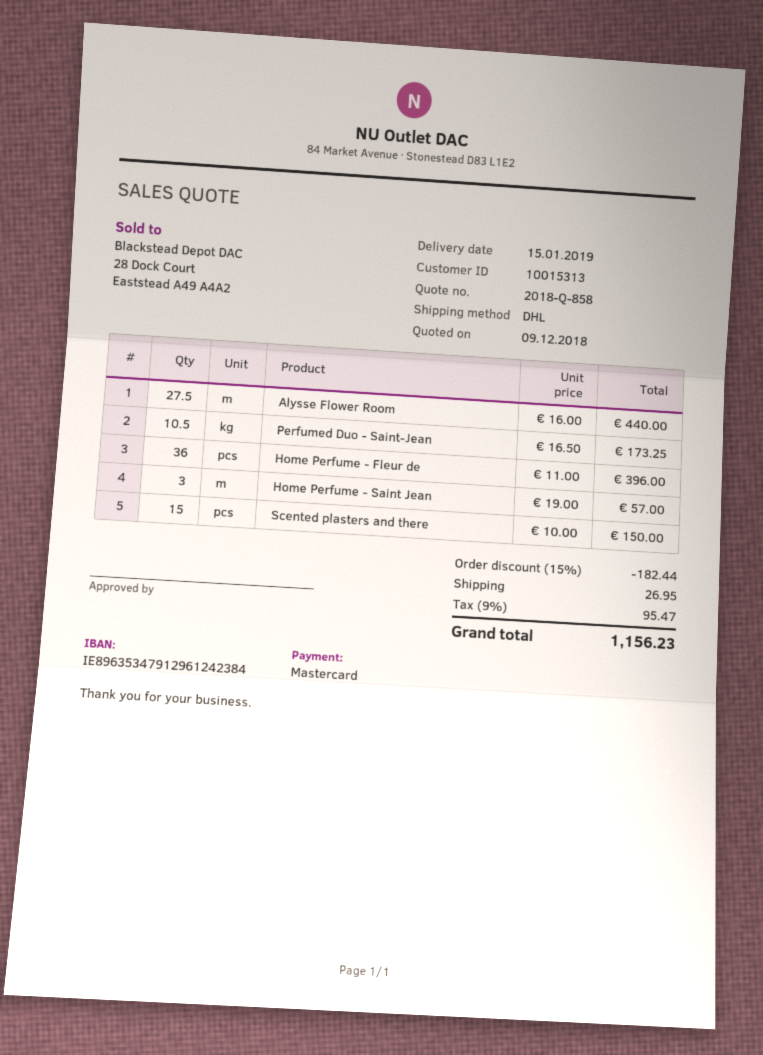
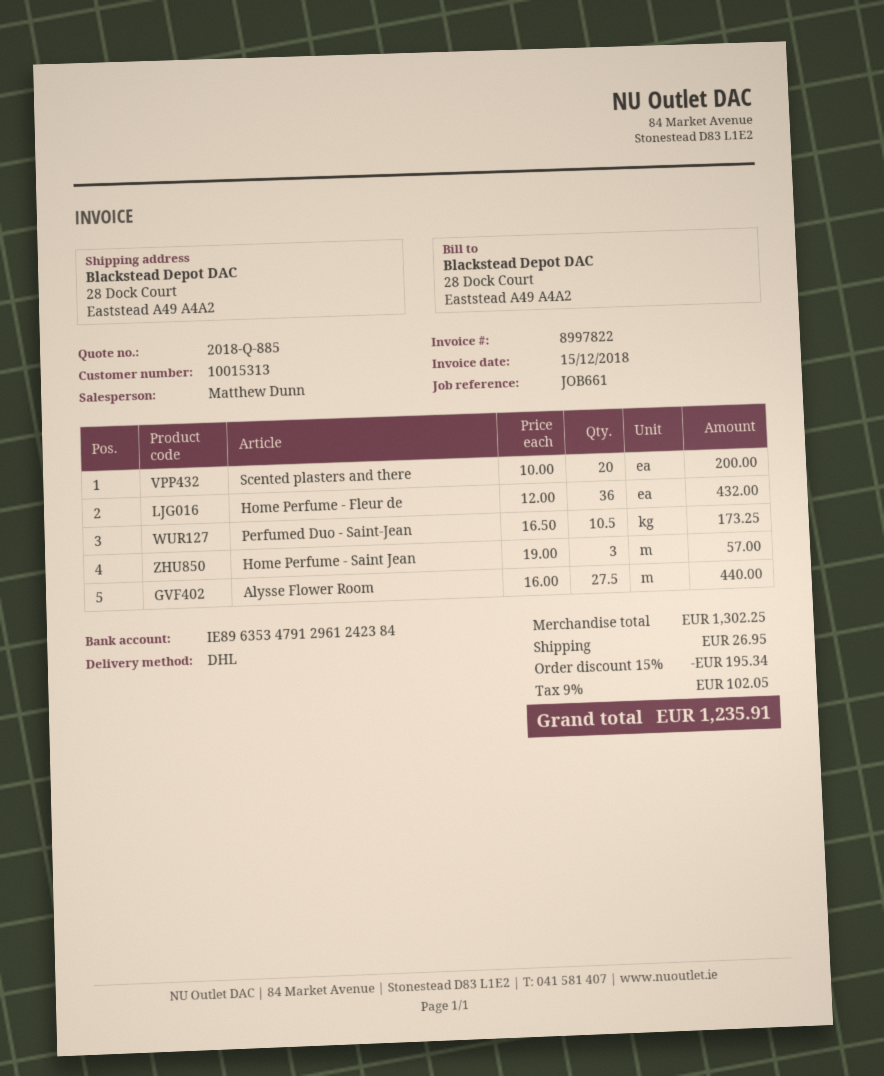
quote number: 2018-Q-858 -> 2018-Q-885
Home Perfume - Fleur de: 36 x 11.00 = 396.00 -> 36 x 12.00 = 432.00
Scented plasters and there: 15 x 10.00 = 150.00 -> 20 x 10.00 = 200.00
discount: 15% = 182.44 -> 15% = 195.34
tax: 9% = 95.47 -> 9% = 102.05
total: 1156.23 -> 1235.91

